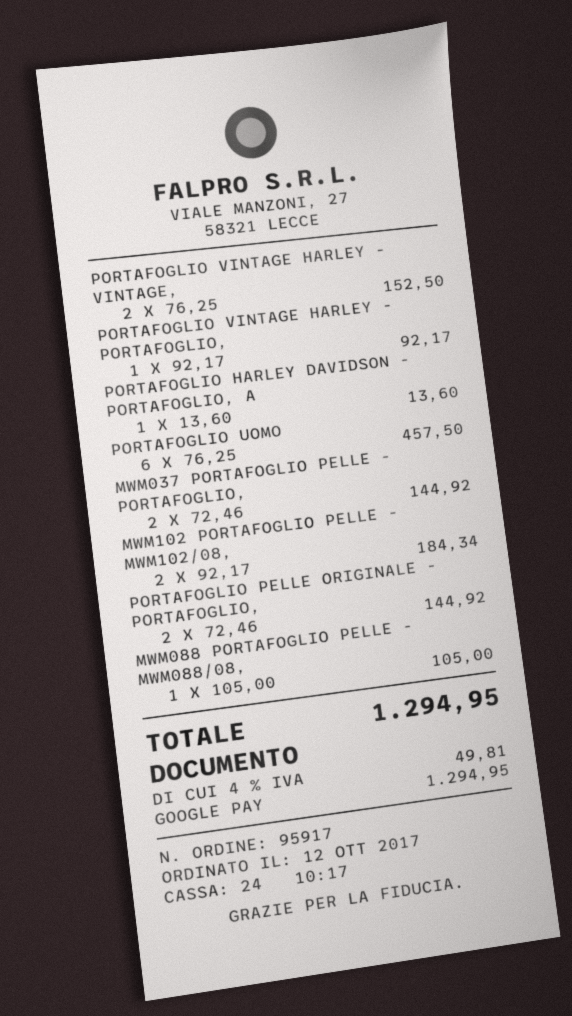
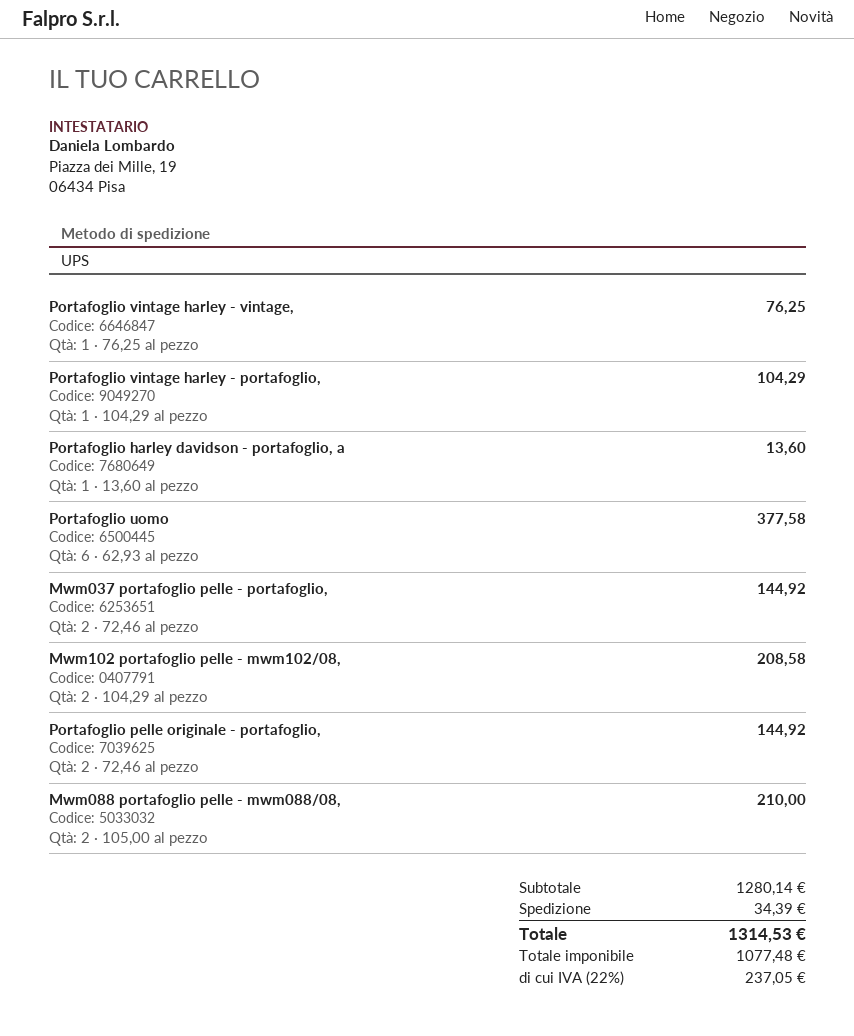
PORTAFOGLIO VINTAGE HARLEY - VINTAGE,: 2 x 76.25 = 152.50 -> 1 x 76.25 = 76.25
PORTAFOGLIO VINTAGE HARLEY - PORTAFOGLIO,: 1 x 92.17 = 92.17 -> 1 x 104.29 = 104.29
PORTAFOGLIO UOMO: 6 x 76.25 = 457.50 -> 6 x 62.93 = 377.58
MWM102 PORTAFOGLIO PELLE - MWM102/08,: 2 x 92.17 = 184.34 -> 2 x 104.29 = 208.58
MWM088 PORTAFOGLIO PELLE - MWM088/08,: 1 x 105.00 = 105.00 -> 2 x 105.00 = 210.00
shipping: none -> 34.39
tax: 4% = 49.81 -> 22% = 237.05
total: 1294.95 -> 1314.53

